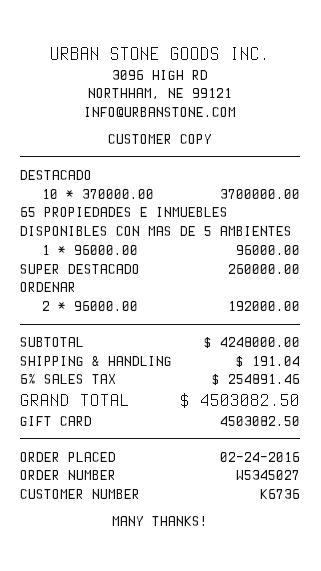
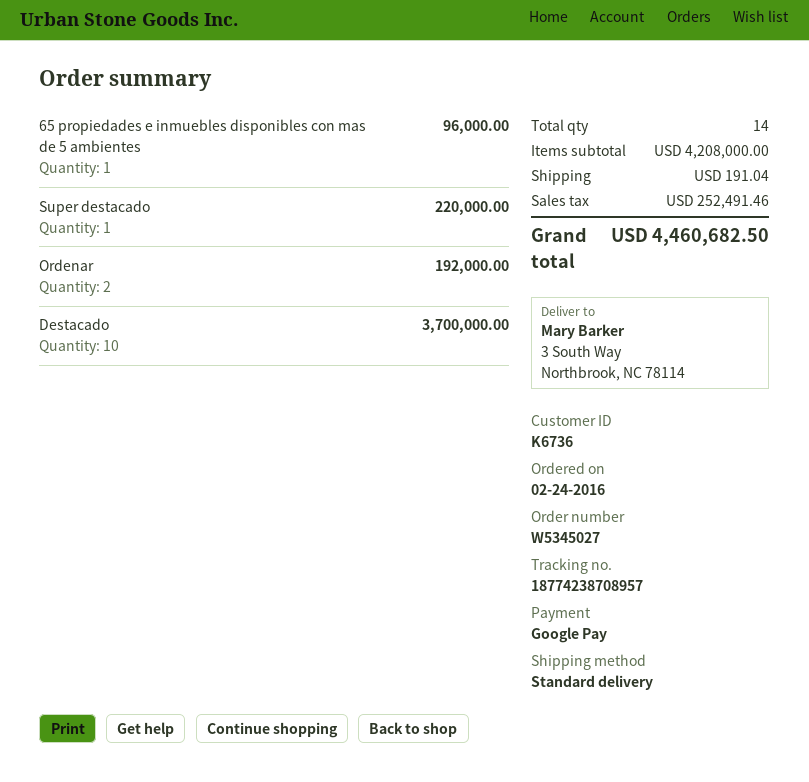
payment method: gift card -> Google Pay
SUPER DESTACADO: 1 for 260000.00 -> 1 for 220000.00
subtotal: 4248000.00 -> 4208000.00
tax: 254891.46 -> 252491.46
total: 4503082.50 -> 4460682.50

